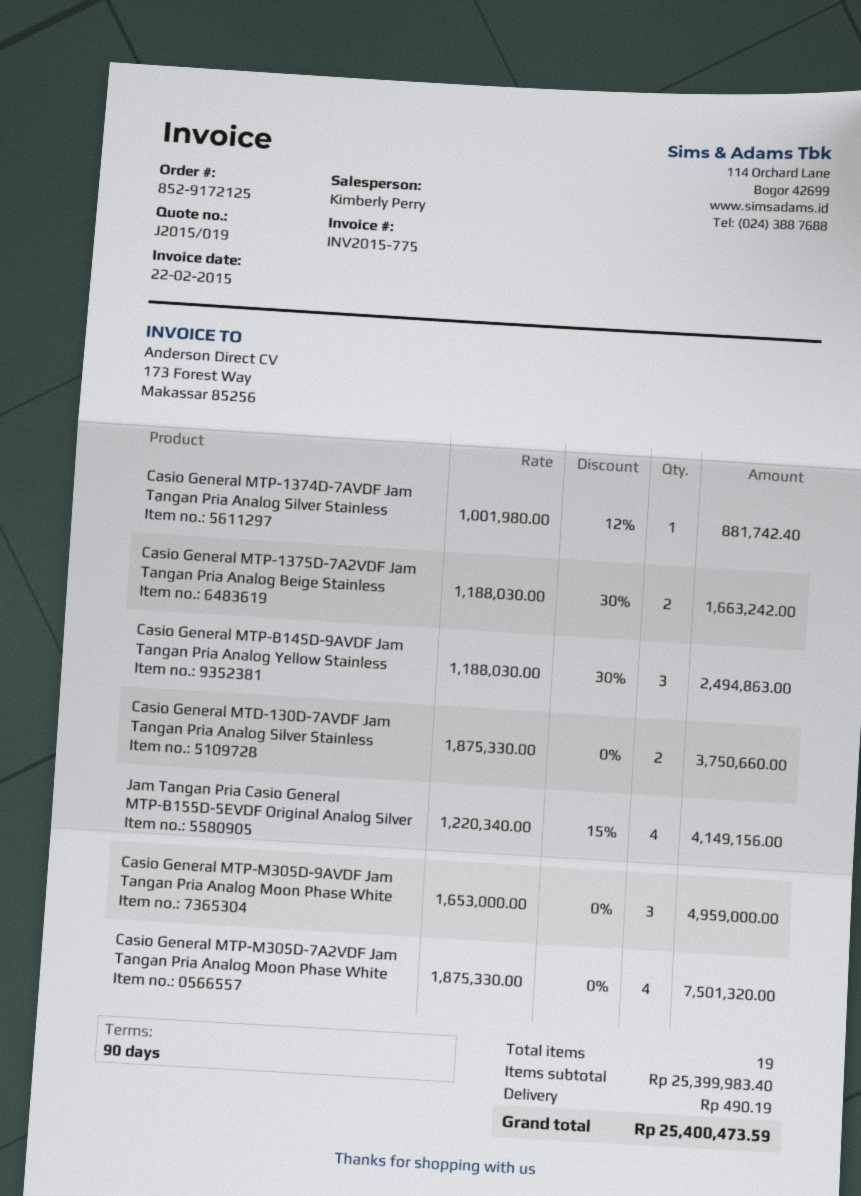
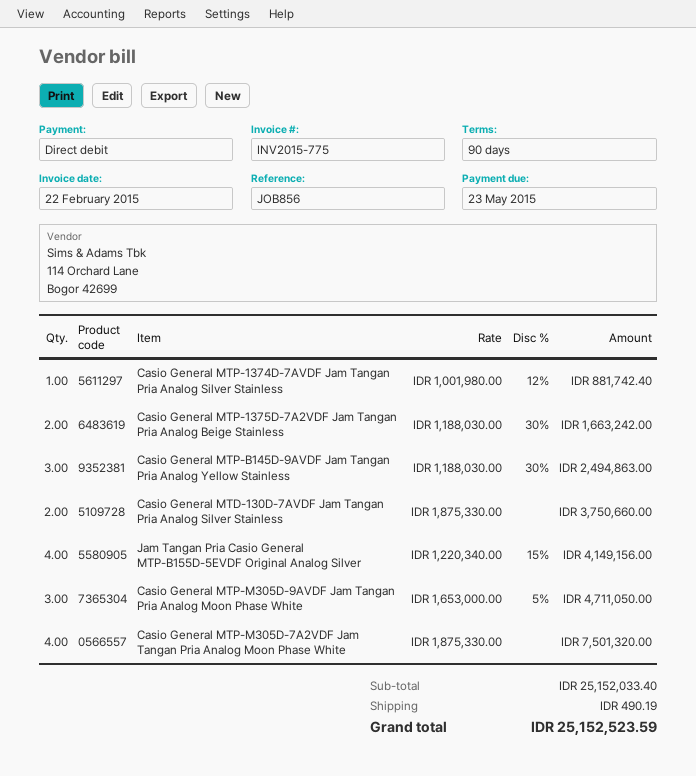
Casio General MTP-M305D-9AVDF Jam Tangan Pria Analog Moon Phase White: 3 x 1653000.00 = 4959000.00 -> 3 x 1653000.00 - 5% = 4711050.00
subtotal: 25399983.40 -> 25152033.40
total: 25400473.59 -> 25152523.59

